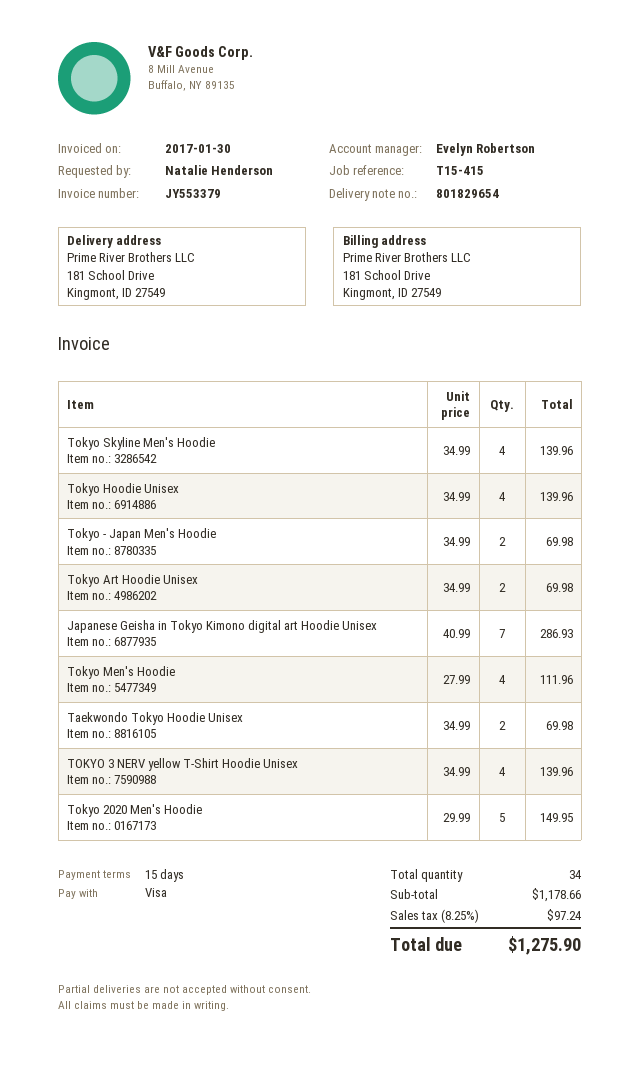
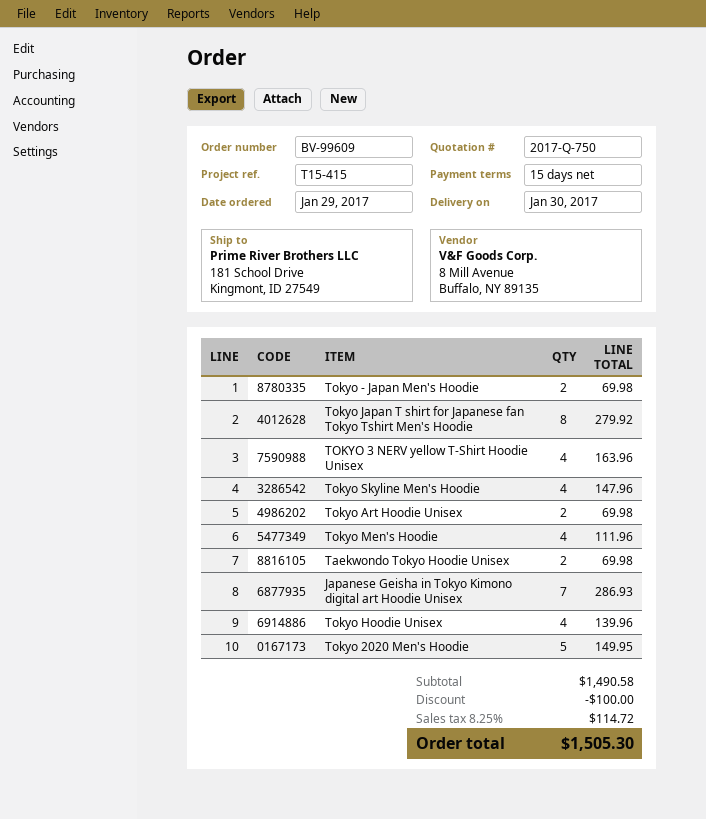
Tokyo Skyline Men's Hoodie: 4 for 139.96 -> 4 for 147.96
TOKYO 3 NERV yellow T-Shirt Hoodie Unisex: 4 for 139.96 -> 4 for 163.96
Tokyo Japan T shirt for Japanese fan Tokyo Tshirt Men's Hoodie: none -> 8 for 279.92
subtotal: 1178.66 -> 1490.58
discount: none -> 100.00
tax: 8.25% = 97.24 -> 8.25% = 114.72
total: 1275.90 -> 1505.30

